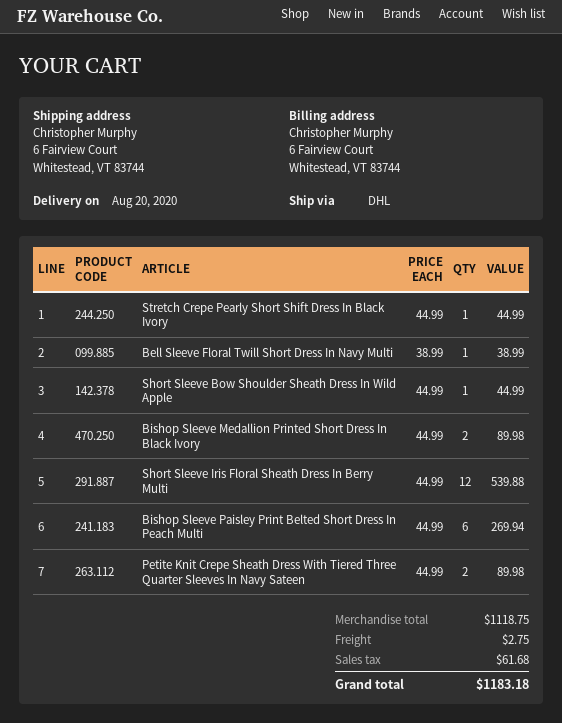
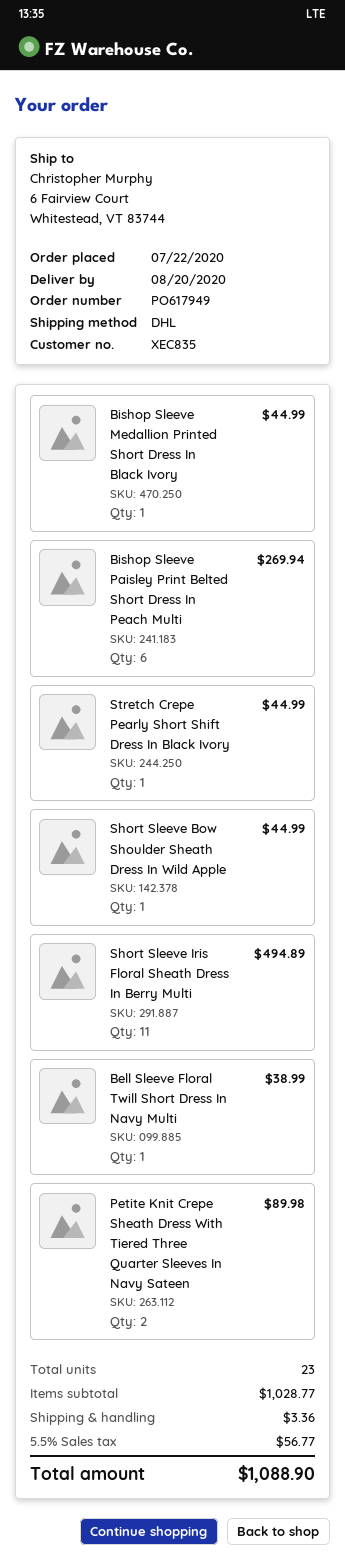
Bishop Sleeve Medallion Printed Short Dress In Black Ivory: 2 for 89.98 -> 1 for 44.99
Short Sleeve Iris Floral Sheath Dress In Berry Multi: 12 for 539.88 -> 11 for 494.89
subtotal: 1118.75 -> 1028.77
shipping: 2.75 -> 3.36
tax: 61.68 -> 56.77
total: 1183.18 -> 1088.90

